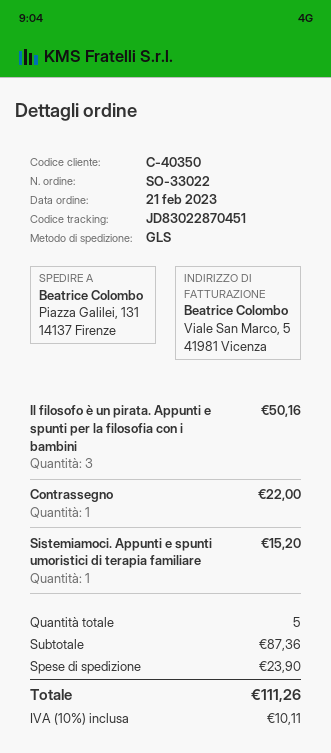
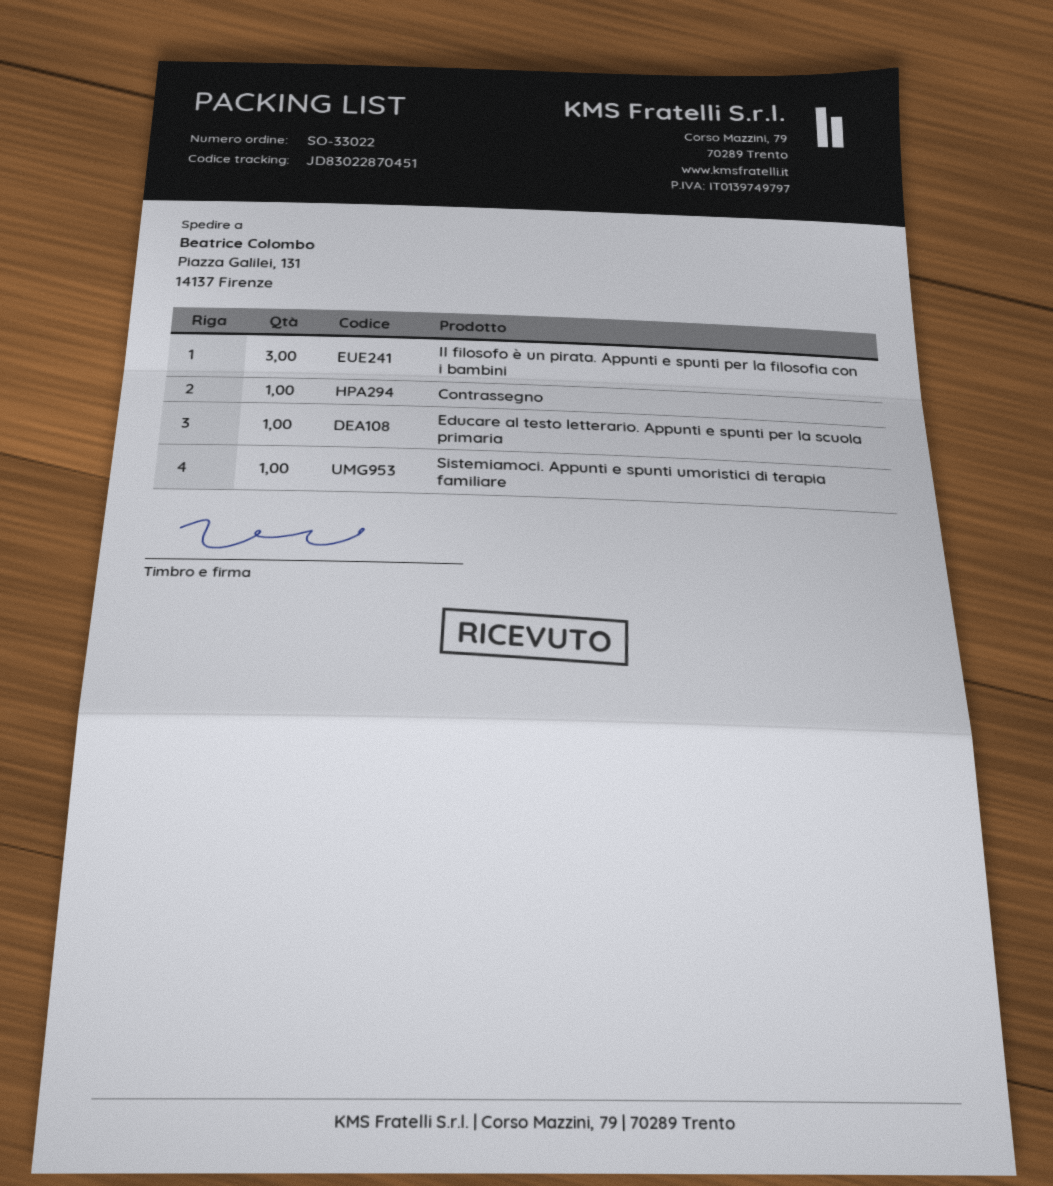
Educare al testo letterario. Appunti e spunti per la scuola primaria: none -> 1

